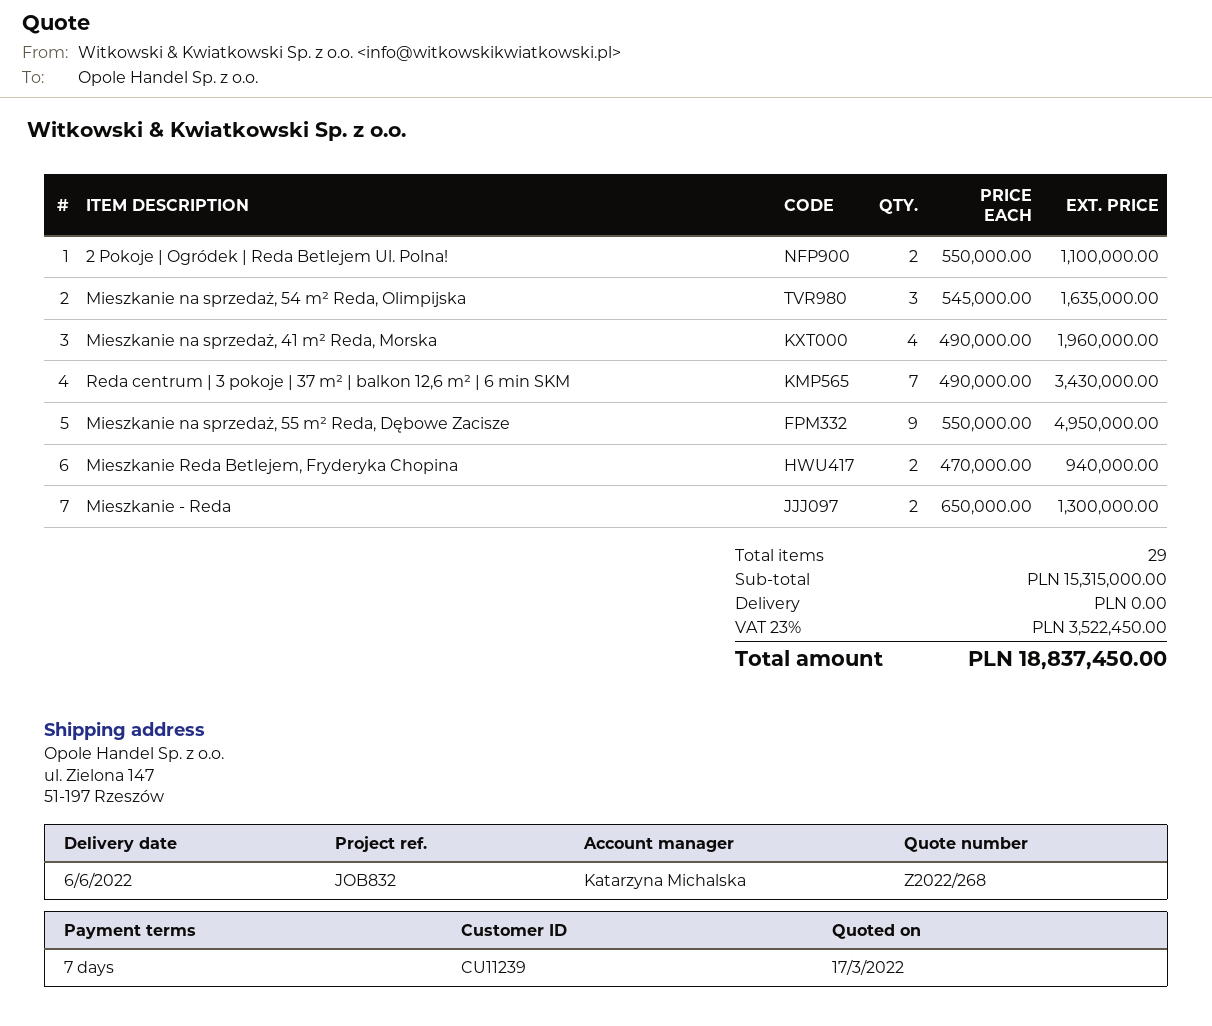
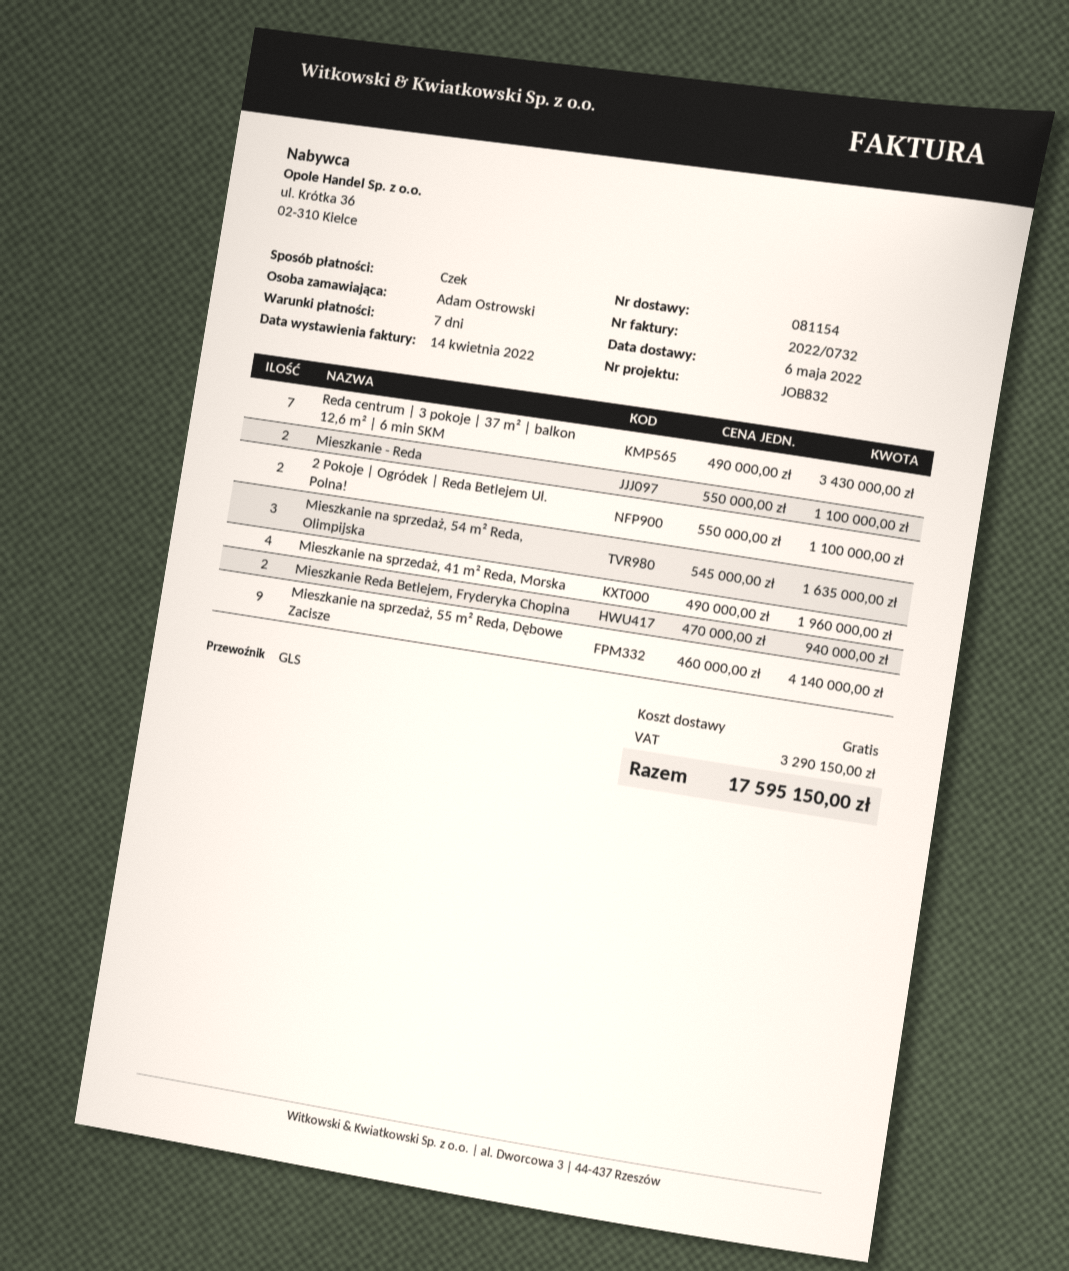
delivery date: 2022-06-06 -> 2022-05-06
Mieszkanie na sprzedaż, 55 m² Reda, Dębowe Zacisze: 9 x 550000.00 = 4950000.00 -> 9 x 460000.00 = 4140000.00
Mieszkanie - Reda: 2 x 650000.00 = 1300000.00 -> 2 x 550000.00 = 1100000.00
tax: 3522450.00 -> 3290150.00
total: 18837450.00 -> 17595150.00

